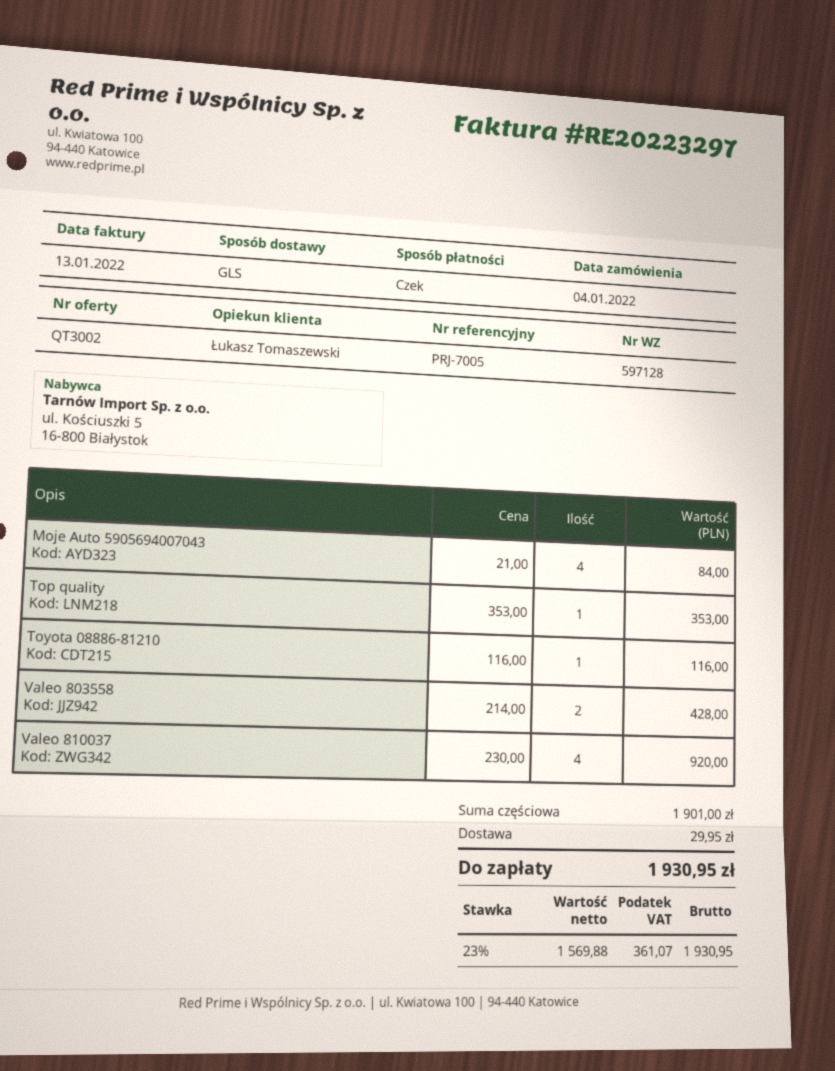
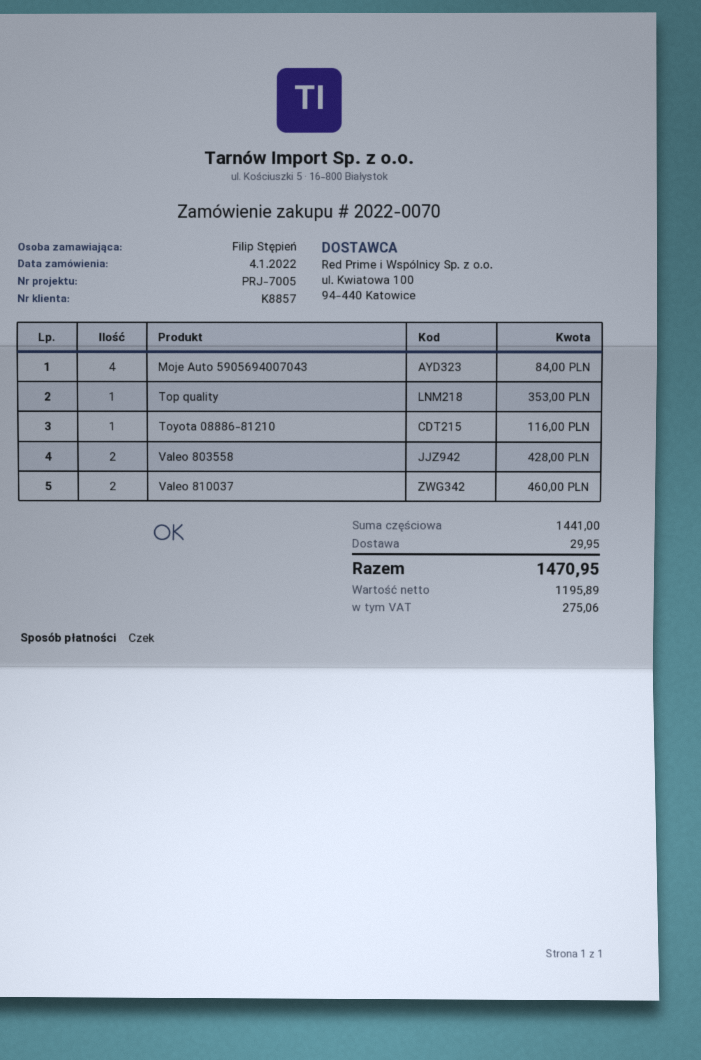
Valeo 810037: 4 for 920.00 -> 2 for 460.00
subtotal: 1901.00 -> 1441.00
net: 1569.88 -> 1195.89
tax: 361.07 -> 275.06
total: 1930.95 -> 1470.95

